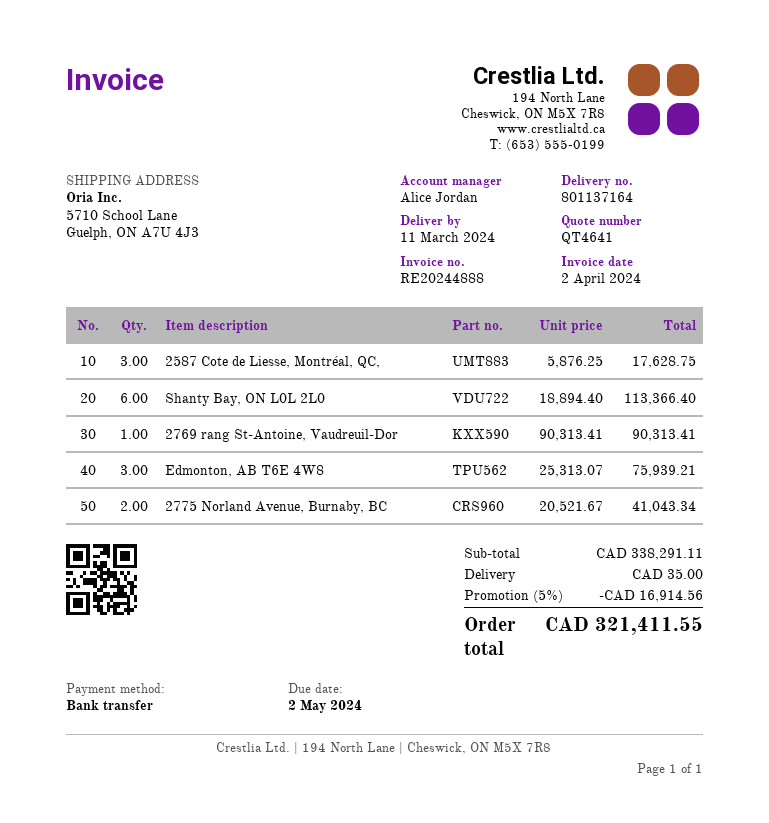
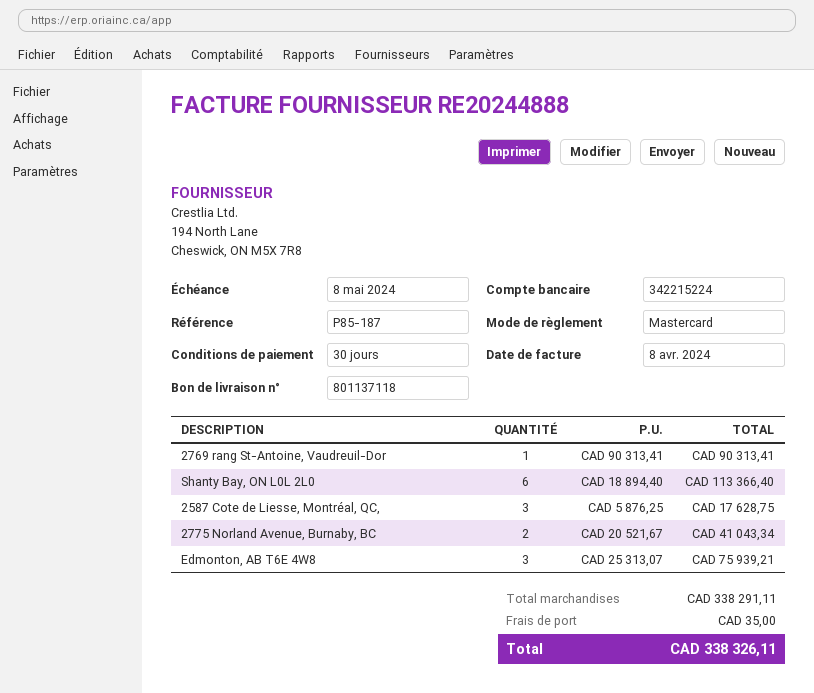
delivery note number: 801137164 -> 801137118
invoice date: 2024-04-02 -> 2024-04-08
due date: 2024-05-02 -> 2024-05-08
payment method: bank transfer -> Mastercard
discount: 5% = 16914.56 -> none
total: 321411.55 -> 338326.11

